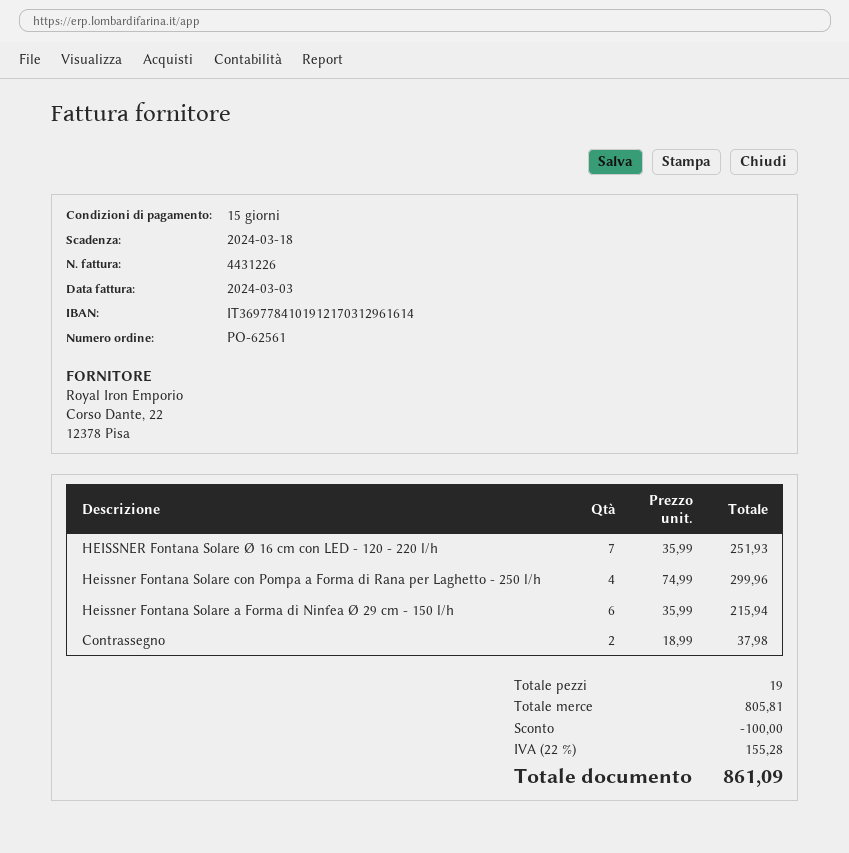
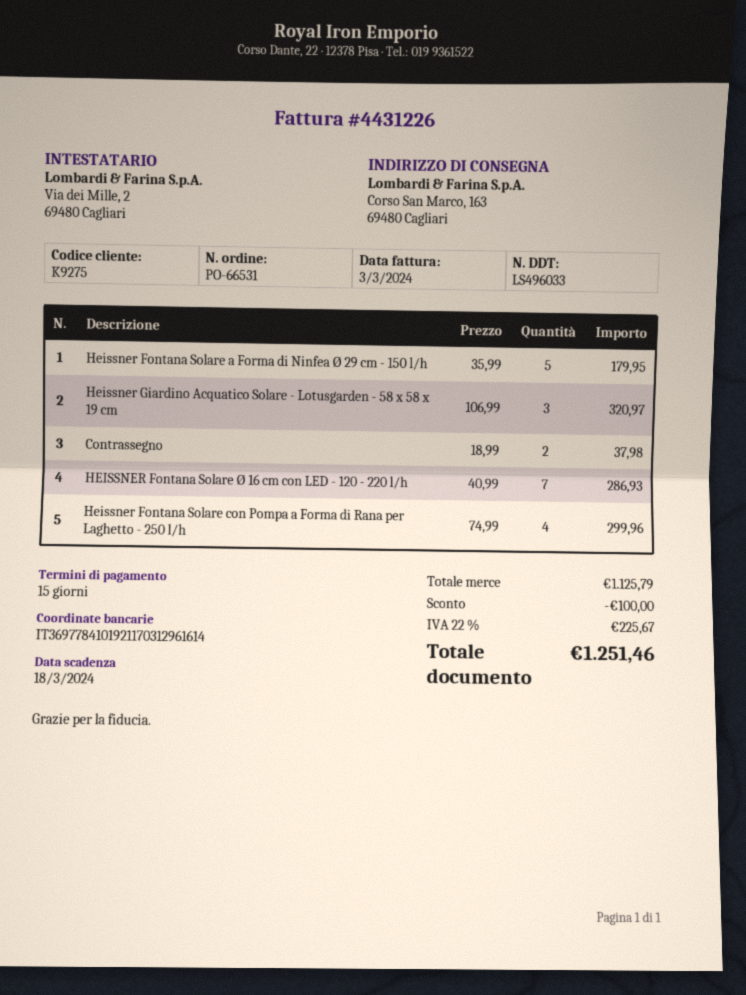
order number: PO-62561 -> PO-66531
bank account: IT3697784101912170312961614 -> IT3697784101921170312961614
HEISSNER Fontana Solare Ø 16 cm con LED - 120 - 220 l/h: 7 x 35.99 = 251.93 -> 7 x 40.99 = 286.93
Heissner Fontana Solare a Forma di Ninfea Ø 29 cm - 150 l/h: 6 x 35.99 = 215.94 -> 5 x 35.99 = 179.95
Heissner Giardino Acquatico Solare - Lotusgarden - 58 x 58 x 19 cm: none -> 3 x 106.99 = 320.97
subtotal: 805.81 -> 1125.79
tax: 22% = 155.28 -> 22% = 225.67
total: 861.09 -> 1251.46

